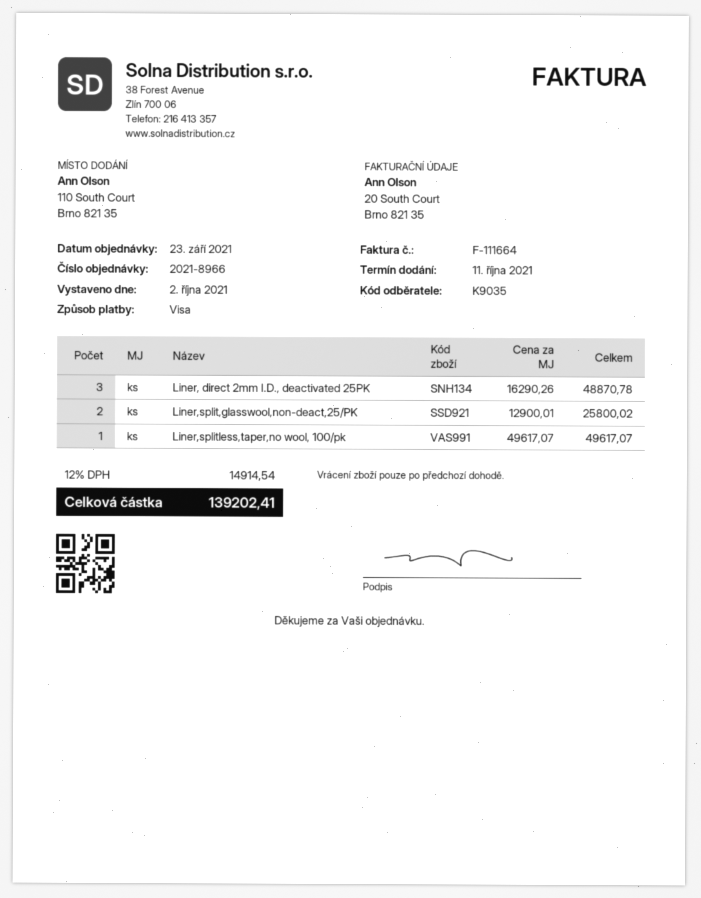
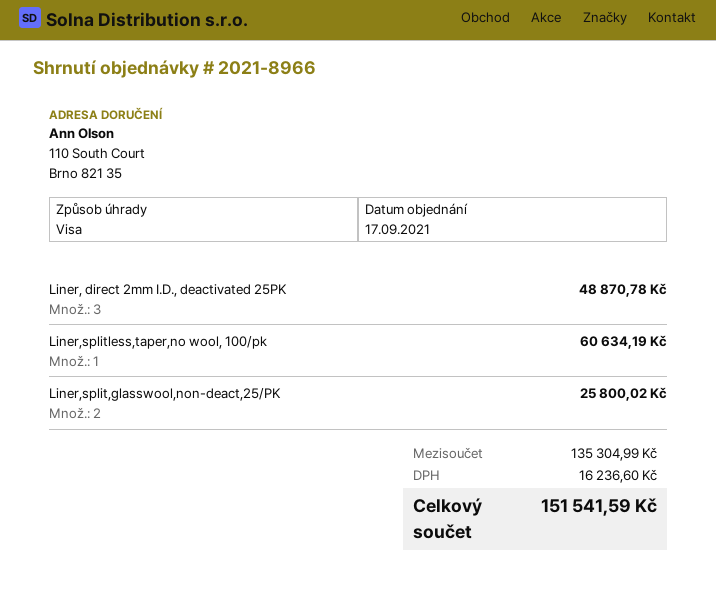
order date: 2021-09-23 -> 2021-09-17
Liner,splitless,taper,no wool, 100/pk: 1 for 49617.07 -> 1 for 60634.19
tax: 14914.54 -> 16236.60
total: 139202.41 -> 151541.59

